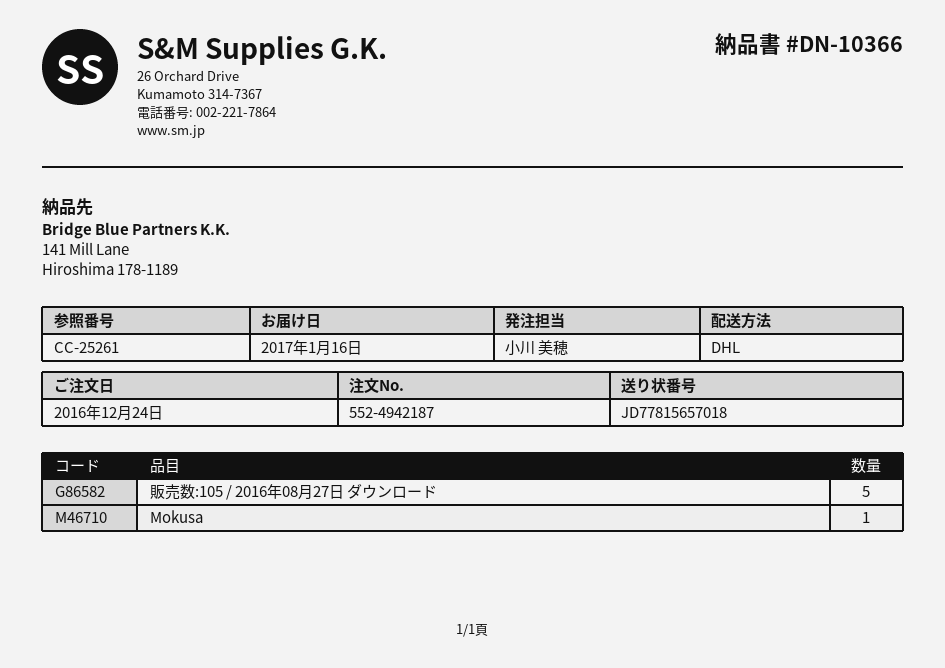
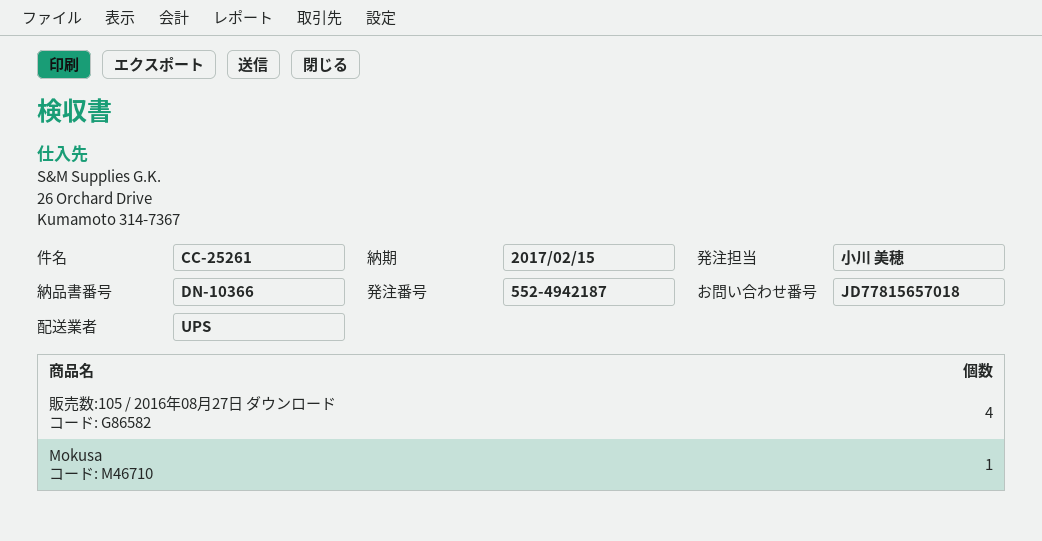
delivery date: 2017-01-16 -> 2017-02-15
shipping method: DHL -> UPS
販売数:105 / 2016年08月27日 ダウンロード: 5 -> 4

